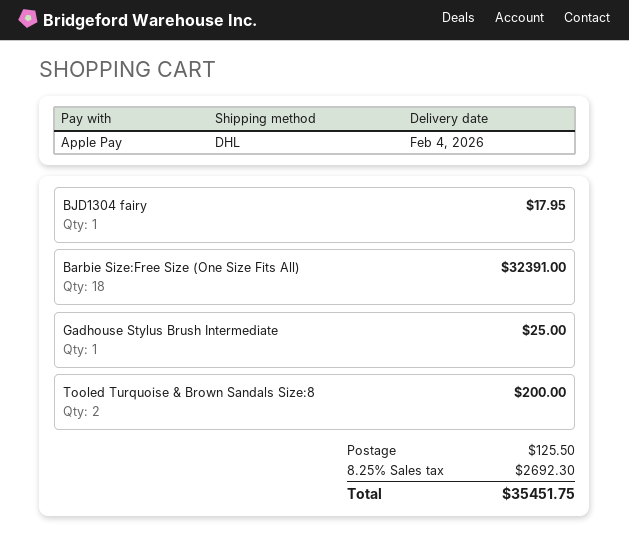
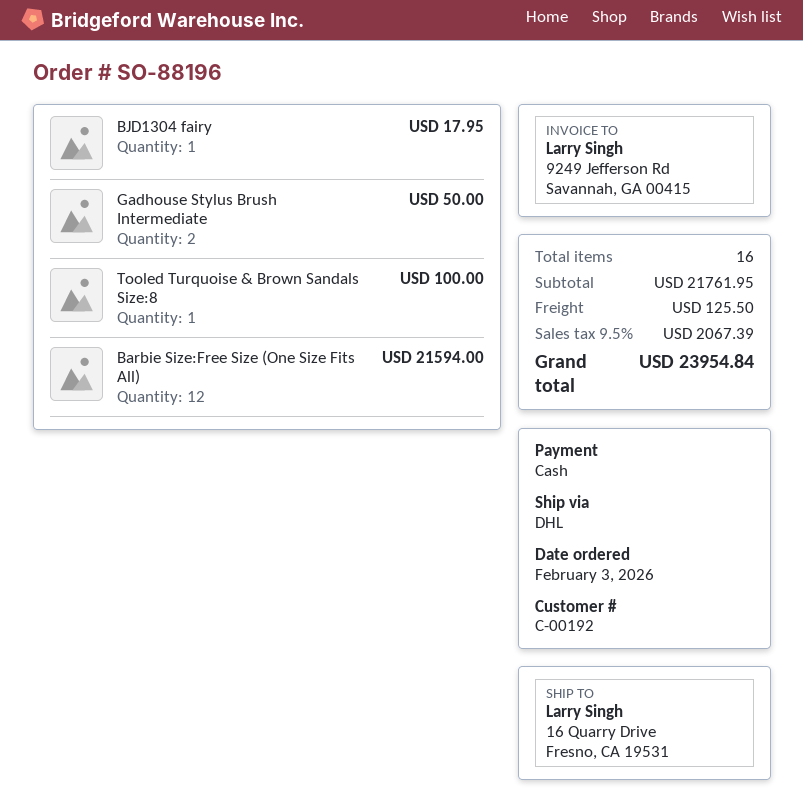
payment method: Apple Pay -> cash
Barbie Size:Free Size (One Size Fits All): 18 for 32391.00 -> 12 for 21594.00
Gadhouse Stylus Brush Intermediate: 1 for 25.00 -> 2 for 50.00
Tooled Turquoise & Brown Sandals Size:8: 2 for 200.00 -> 1 for 100.00
tax: 8.25% = 2692.30 -> 9.5% = 2067.39
total: 35451.75 -> 23954.84

